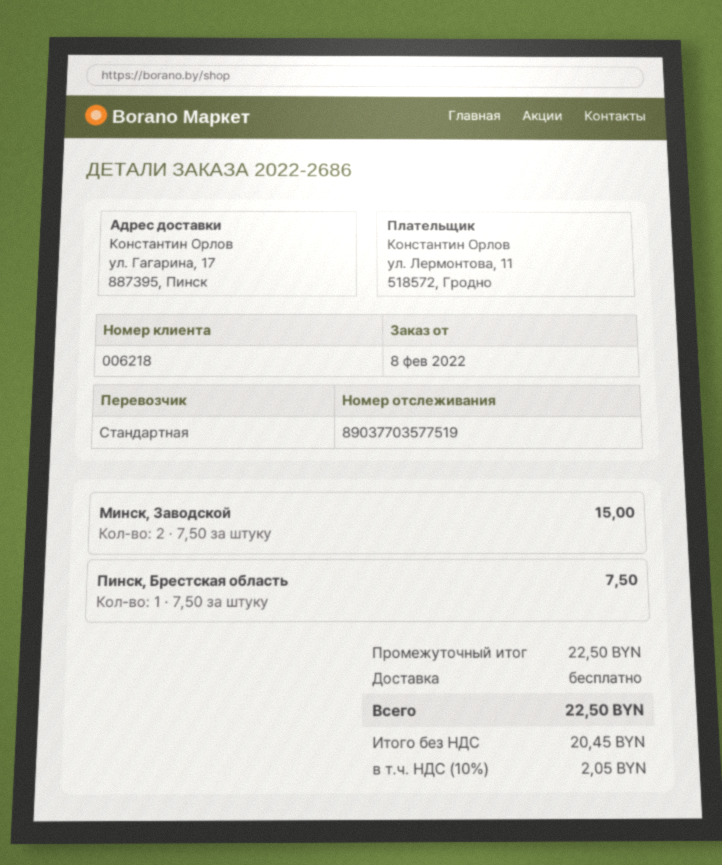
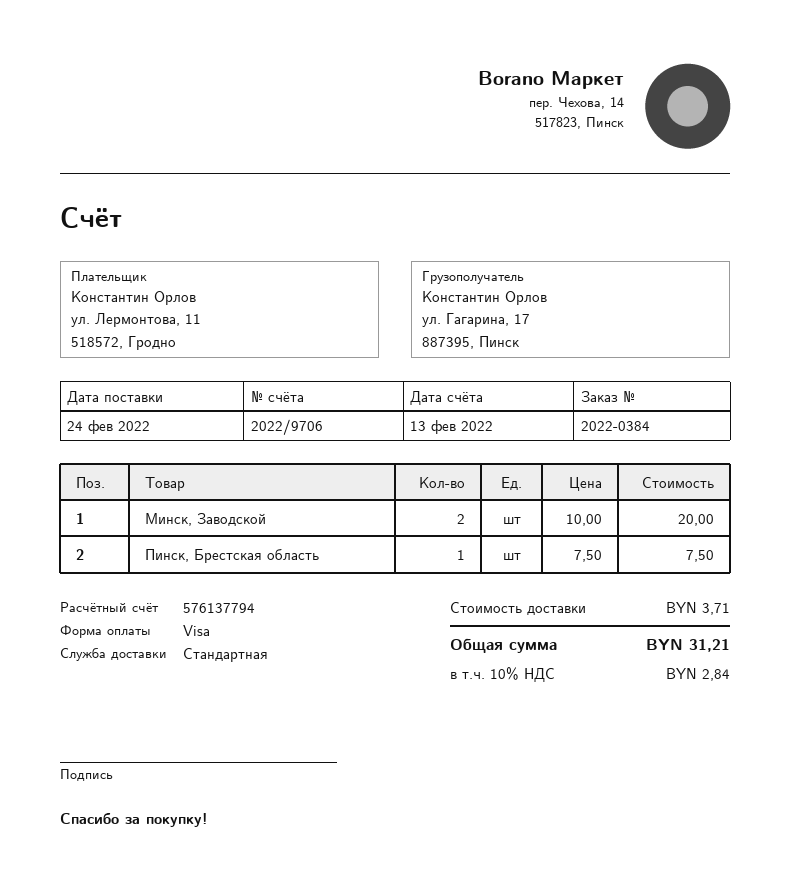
order number: 2022-2686 -> 2022-0384
Минск, Заводской: 2 x 7.50 = 15.00 -> 2 x 10.00 = 20.00
shipping: 0.00 -> 3.71
tax: 10% = 2.05 -> 10% = 2.84
total: 22.50 -> 31.21

